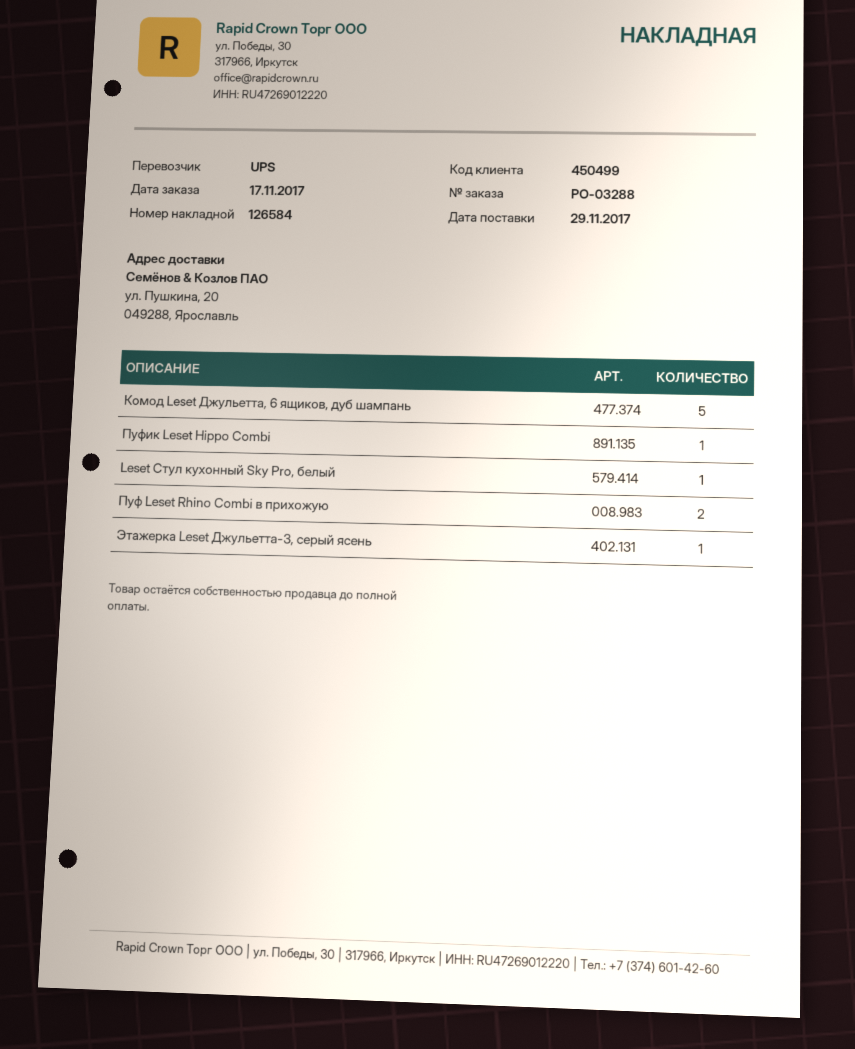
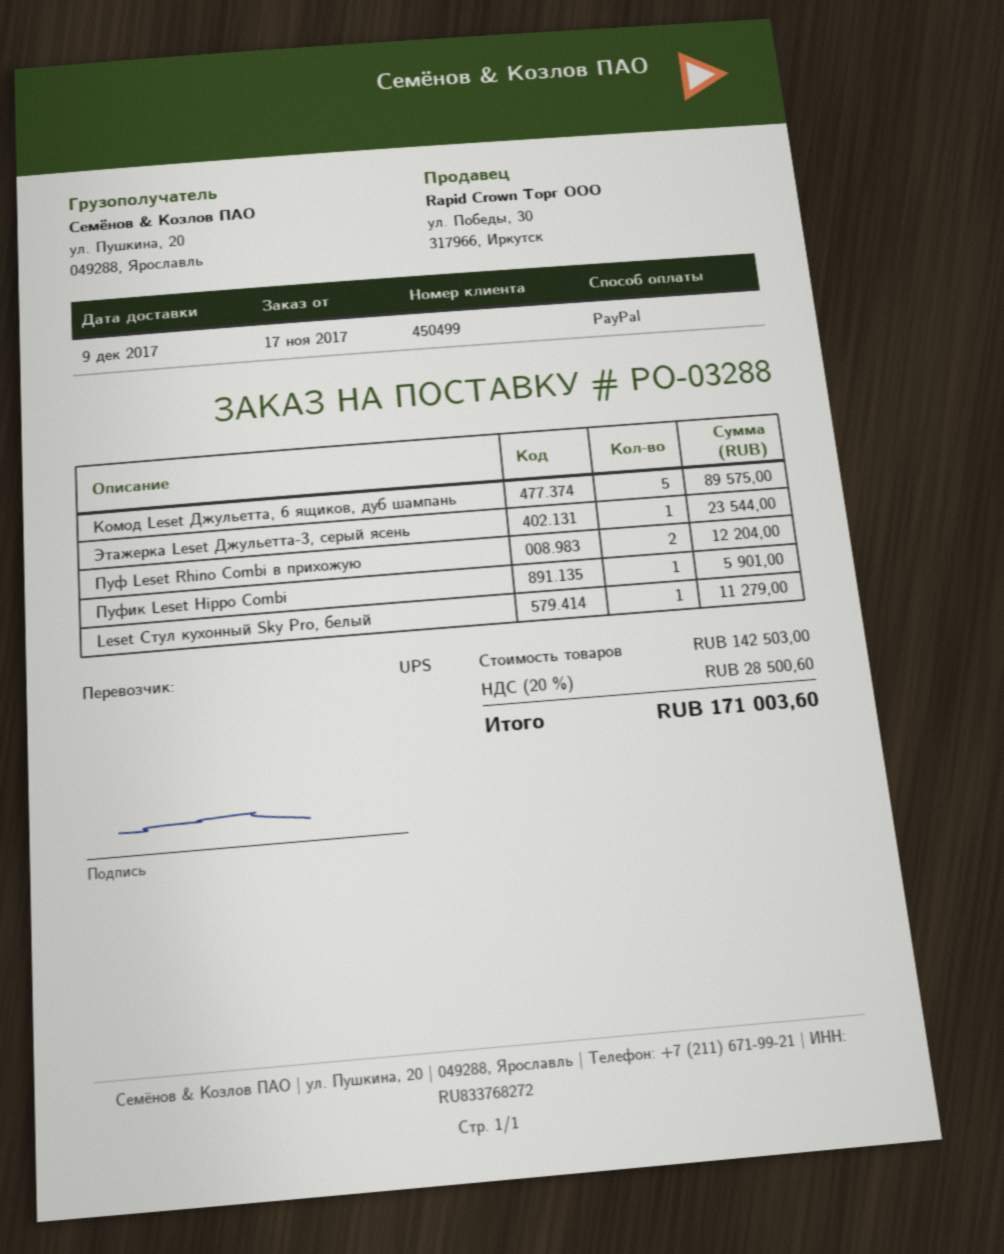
delivery date: 2017-11-29 -> 2017-12-09

